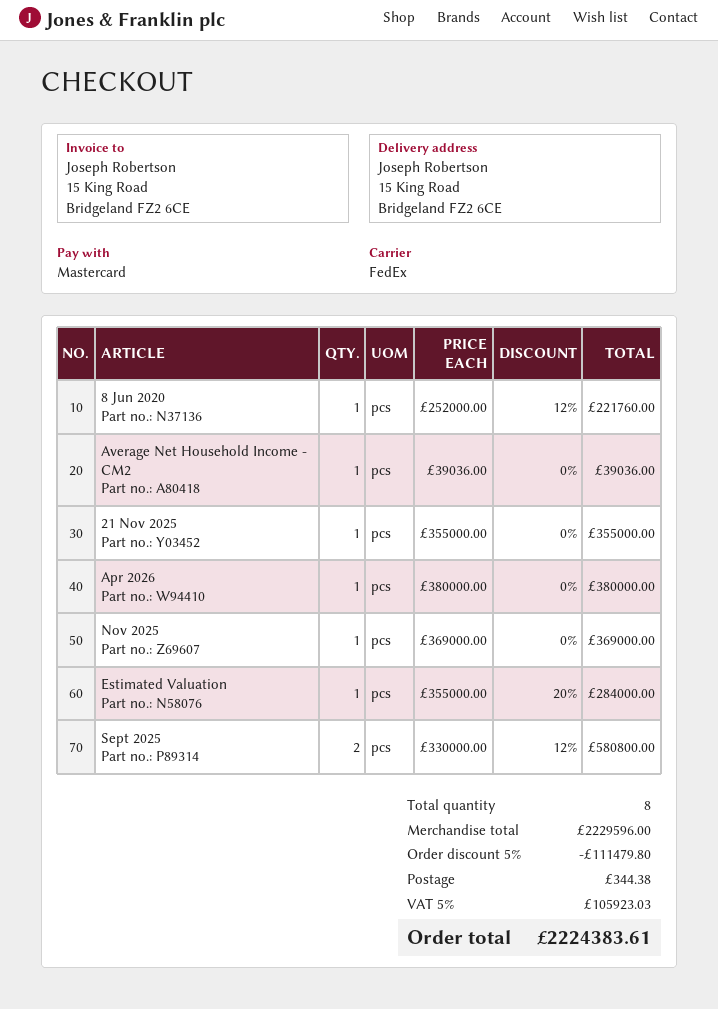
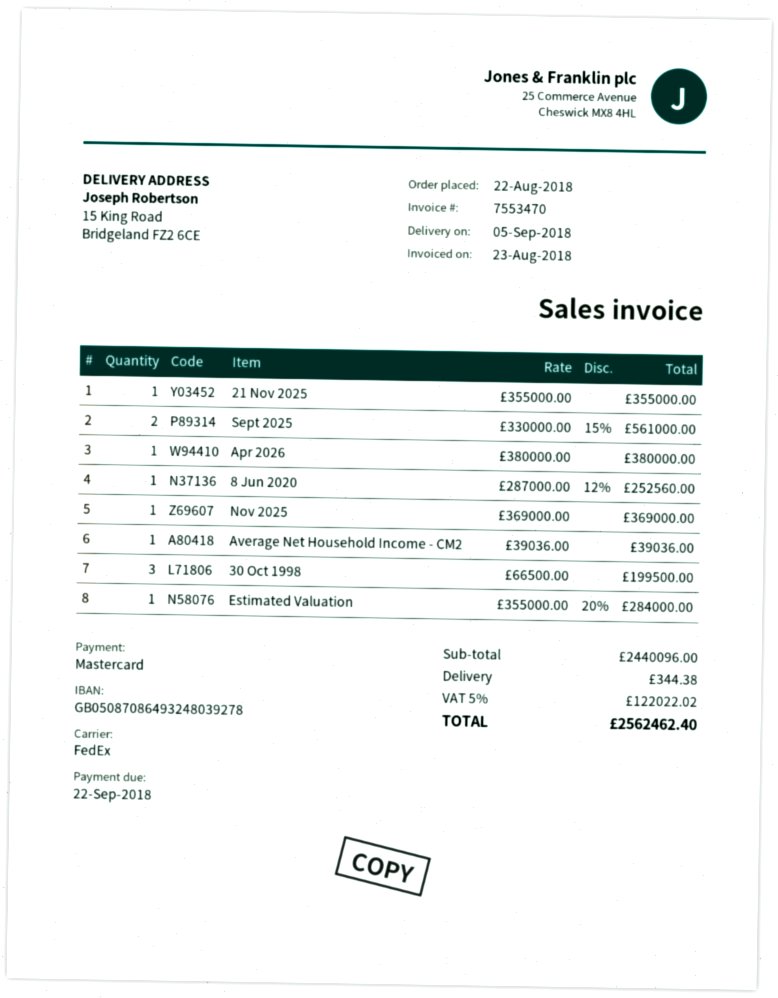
8 Jun 2020: 1 x 252000.00 - 12% = 221760.00 -> 1 x 287000.00 - 12% = 252560.00
Sept 2025: 2 x 330000.00 - 12% = 580800.00 -> 2 x 330000.00 - 15% = 561000.00
30 Oct 1998: none -> 3 x 66500.00 = 199500.00
subtotal: 2229596.00 -> 2440096.00
discount: 5% = 111479.80 -> none
tax: 5% = 105923.03 -> 5% = 122022.02
total: 2224383.61 -> 2562462.40

